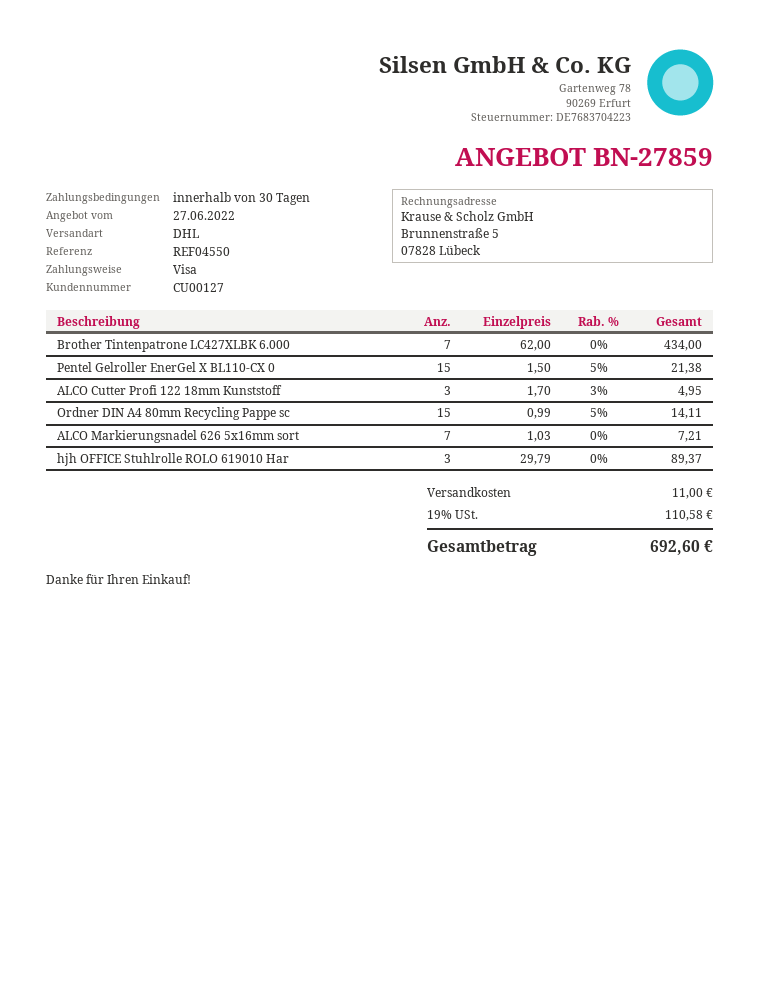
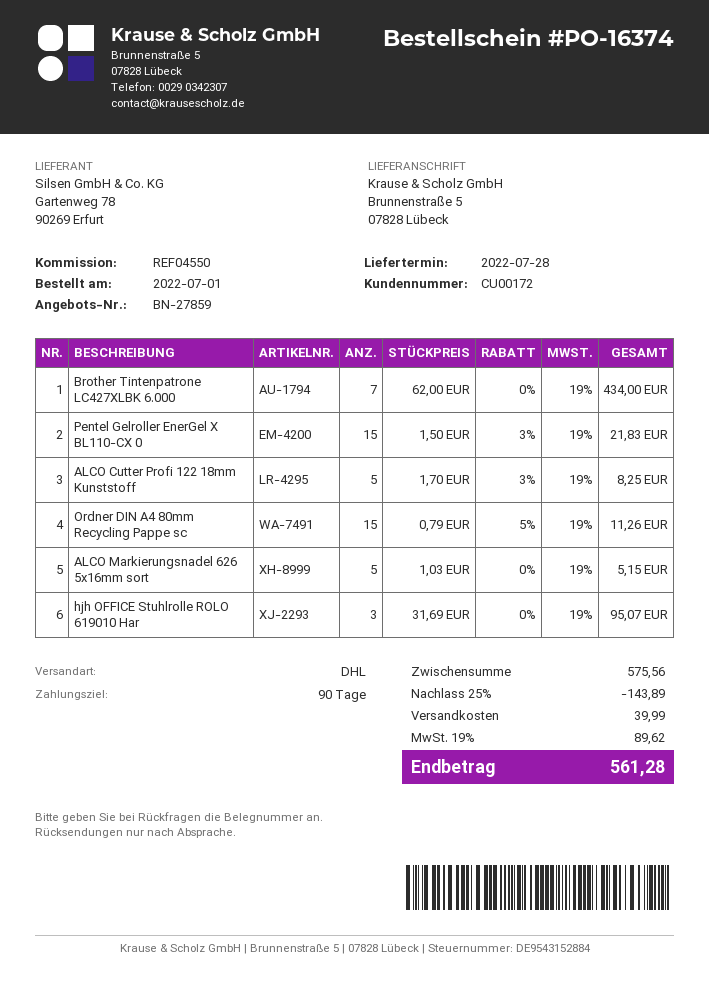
payment terms: 30 days -> 90 days
customer number: CU00127 -> CU00172
Pentel Gelroller EnerGel X BL110-CX 0: 15 x 1.50 - 5% = 21.38 -> 15 x 1.50 - 3% = 21.83
ALCO Cutter Profi 122 18mm Kunststoff: 3 x 1.70 - 3% = 4.95 -> 5 x 1.70 - 3% = 8.25
Ordner DIN A4 80mm Recycling Pappe sc: 15 x 0.99 - 5% = 14.11 -> 15 x 0.79 - 5% = 11.26
ALCO Markierungsnadel 626 5x16mm sort: 7 x 1.03 = 7.21 -> 5 x 1.03 = 5.15
hjh OFFICE Stuhlrolle ROLO 619010 Har: 3 x 29.79 = 89.37 -> 3 x 31.69 = 95.07
discount: none -> 25% = 143.89
shipping: 11.00 -> 39.99
tax: 19% = 110.58 -> 19% = 89.62
total: 692.60 -> 561.28

